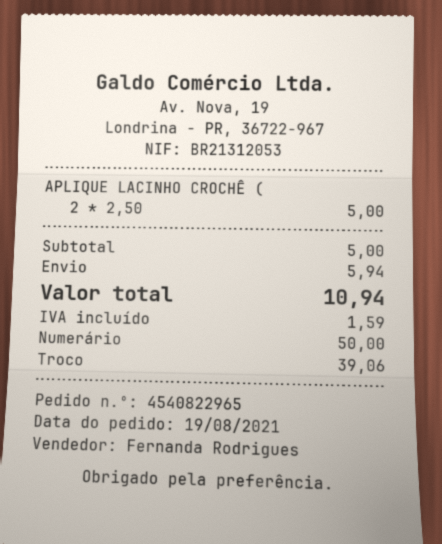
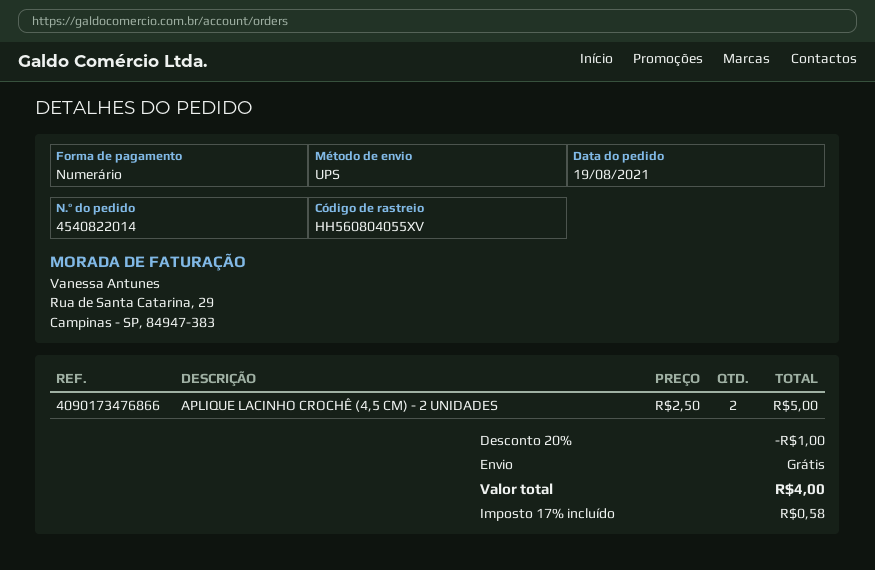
order number: 4540822965 -> 4540822014
discount: none -> 20% = 1.00
shipping: 5.94 -> 0.00
tax: 1.59 -> 0.58
total: 10.94 -> 4.00

